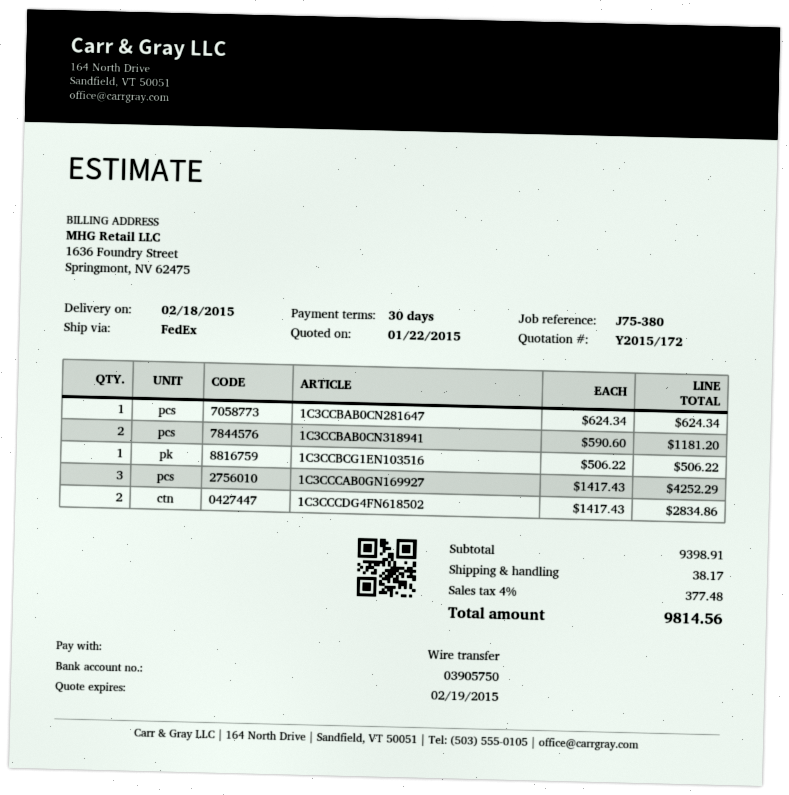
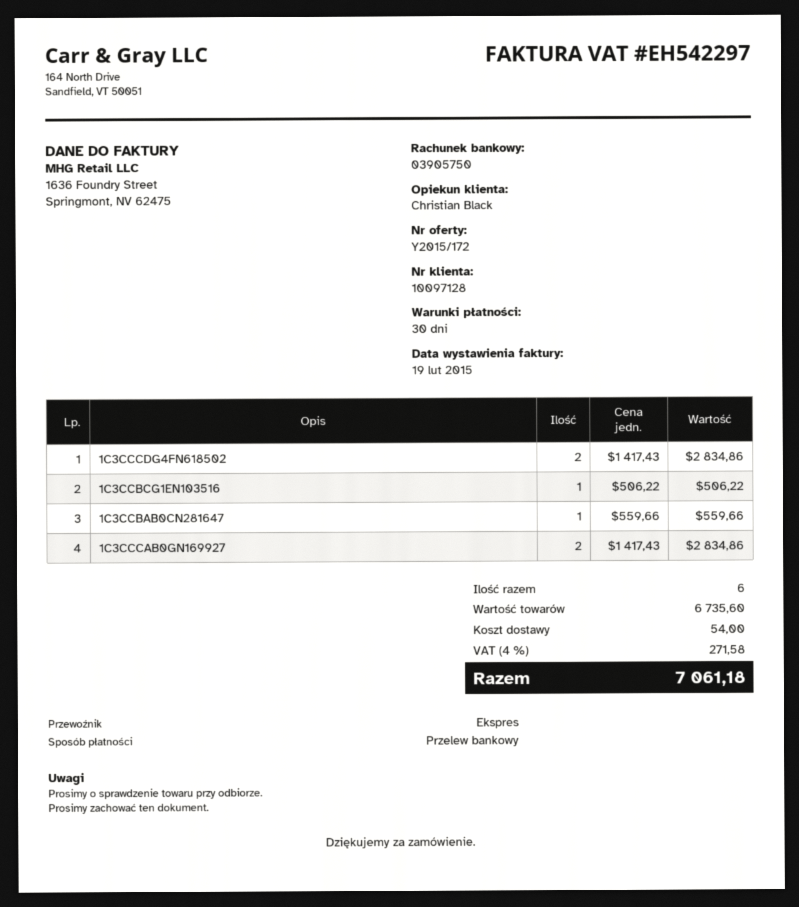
shipping method: FedEx -> express
1C3CCBAB0CN281647: 1 x 624.34 = 624.34 -> 1 x 559.66 = 559.66
1C3CCBAB0CN318941: 2 x 590.60 = 1181.20 -> none
1C3CCCAB0GN169927: 3 x 1417.43 = 4252.29 -> 2 x 1417.43 = 2834.86
subtotal: 9398.91 -> 6735.60
shipping: 38.17 -> 54.00
tax: 4% = 377.48 -> 4% = 271.58
total: 9814.56 -> 7061.18

